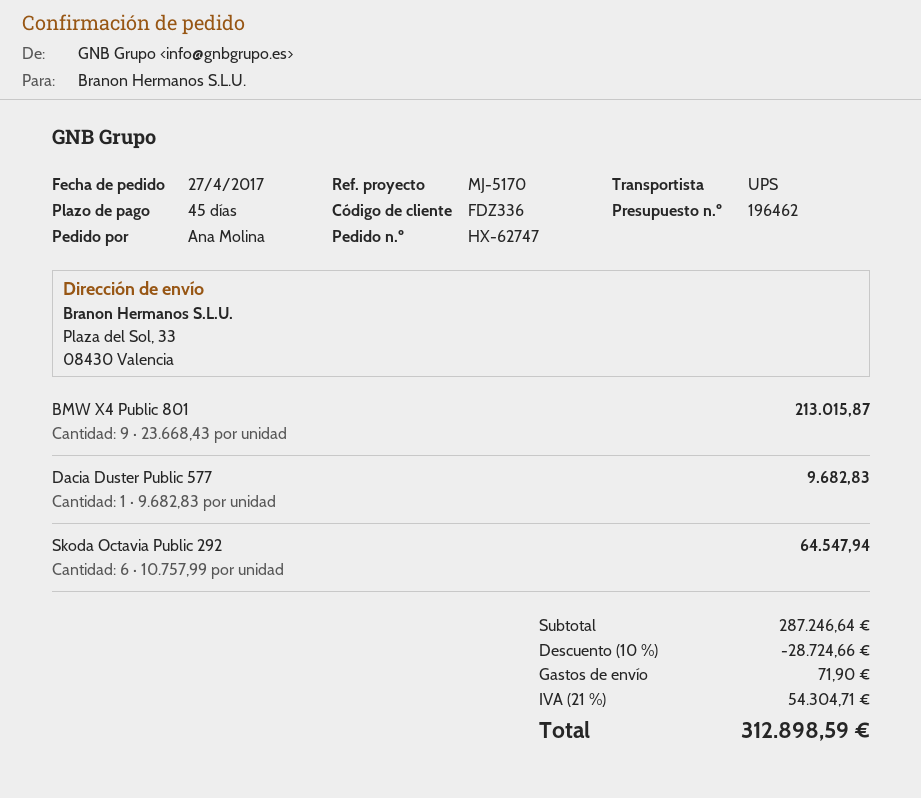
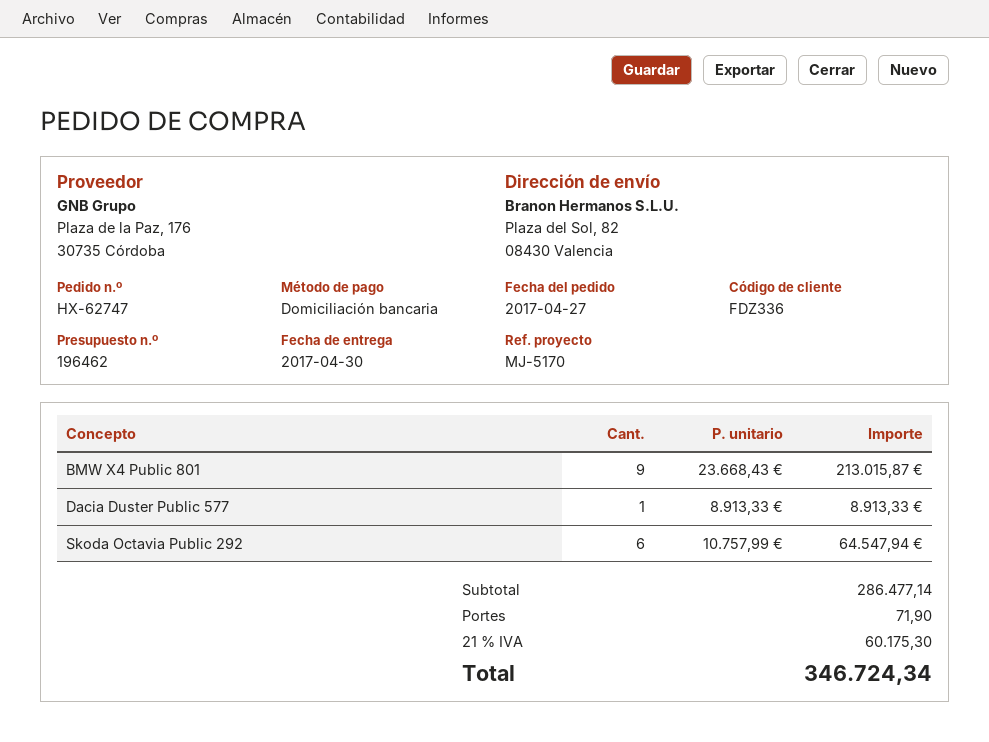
ship to: Plaza del Sol, 33, 08430 Valencia -> Plaza del Sol, 82, 08430 Valencia
Dacia Duster Public 577: 1 x 9682.83 = 9682.83 -> 1 x 8913.33 = 8913.33
subtotal: 287246.64 -> 286477.14
discount: 10% = 28724.66 -> none
tax: 21% = 54304.71 -> 21% = 60175.30
total: 312898.59 -> 346724.34

